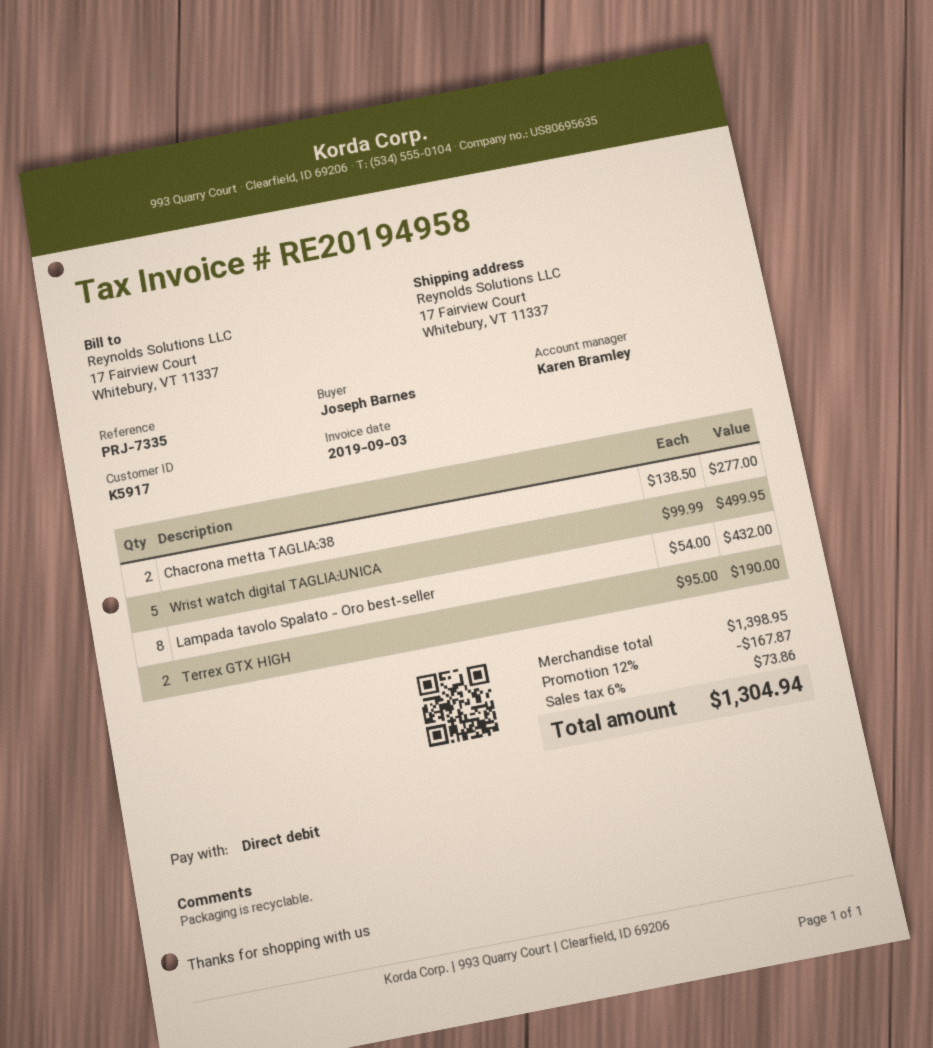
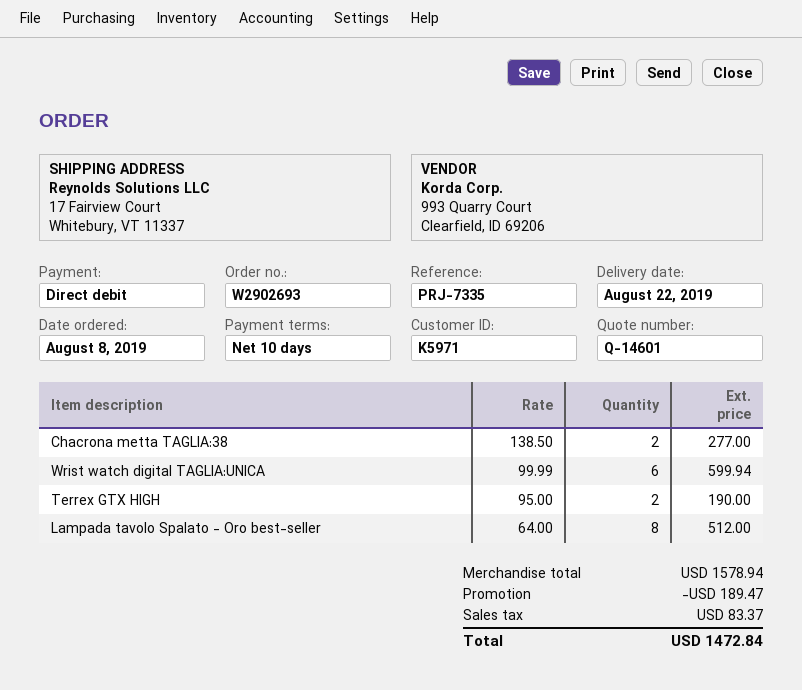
customer number: K5917 -> K5971
Wrist watch digital TAGLIA:UNICA: 5 x 99.99 = 499.95 -> 6 x 99.99 = 599.94
Lampada tavolo Spalato - Oro best-seller: 8 x 54.00 = 432.00 -> 8 x 64.00 = 512.00
subtotal: 1398.95 -> 1578.94
discount: 167.87 -> 189.47
tax: 73.86 -> 83.37
total: 1304.94 -> 1472.84

